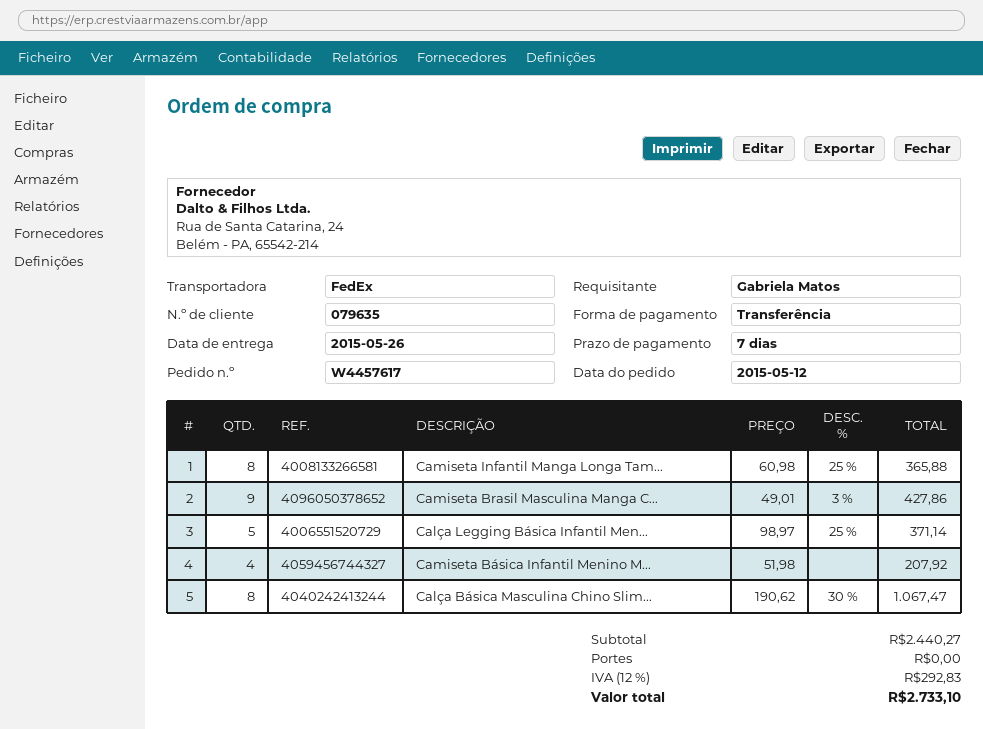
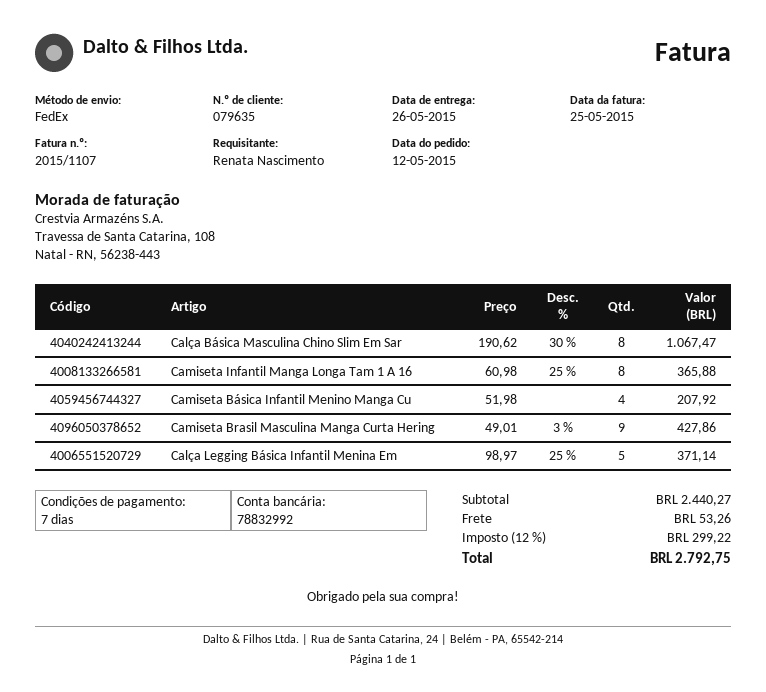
ordered by: Gabriela Matos -> Renata Nascimento
shipping: 0.00 -> 53.26
tax: 12% = 292.83 -> 12% = 299.22
total: 2733.10 -> 2792.75

